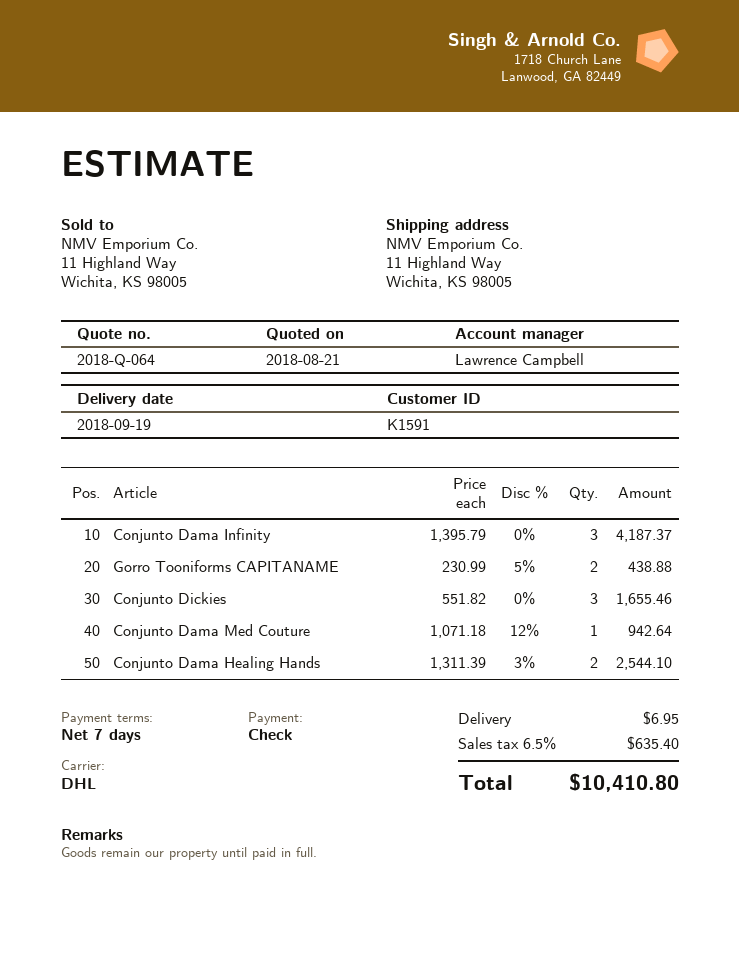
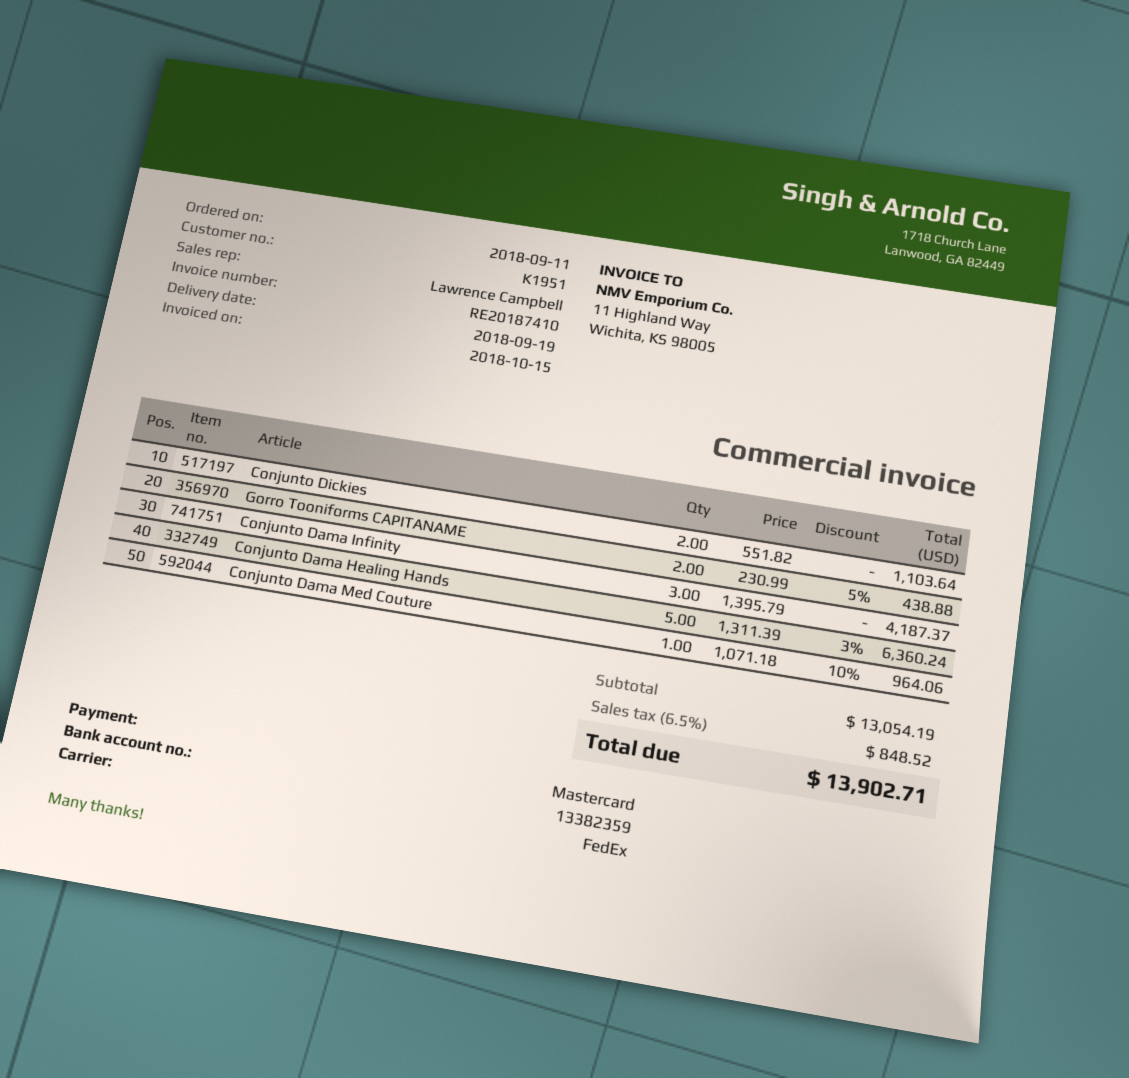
customer number: K1591 -> K1951
payment method: cheque -> Mastercard
shipping method: DHL -> FedEx
Conjunto Dickies: 3 x 551.82 = 1655.46 -> 2 x 551.82 = 1103.64
Conjunto Dama Med Couture: 1 x 1071.18 - 12% = 942.64 -> 1 x 1071.18 - 10% = 964.06
Conjunto Dama Healing Hands: 2 x 1311.39 - 3% = 2544.10 -> 5 x 1311.39 - 3% = 6360.24
shipping: 6.95 -> none
tax: 6.5% = 635.40 -> 6.5% = 848.52
total: 10410.80 -> 13902.71

